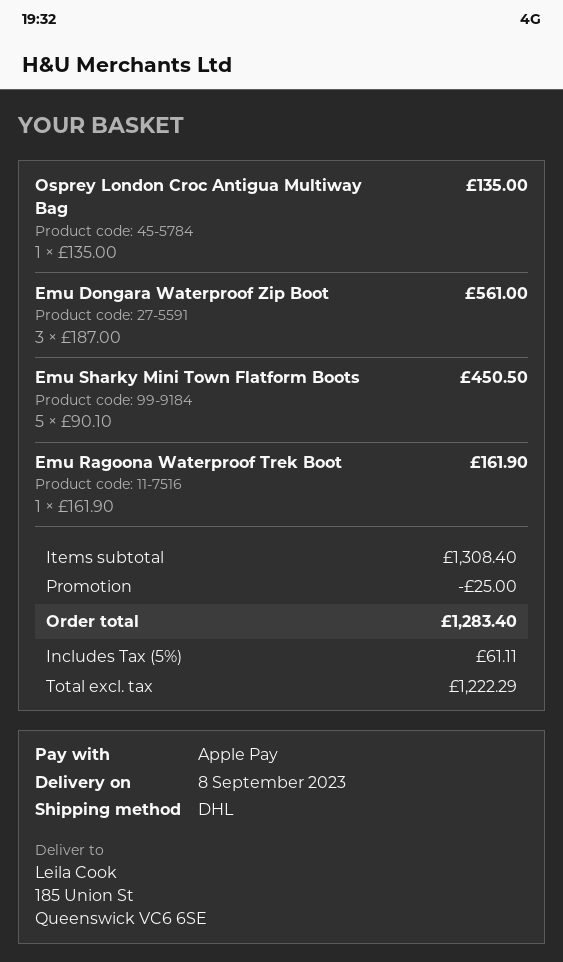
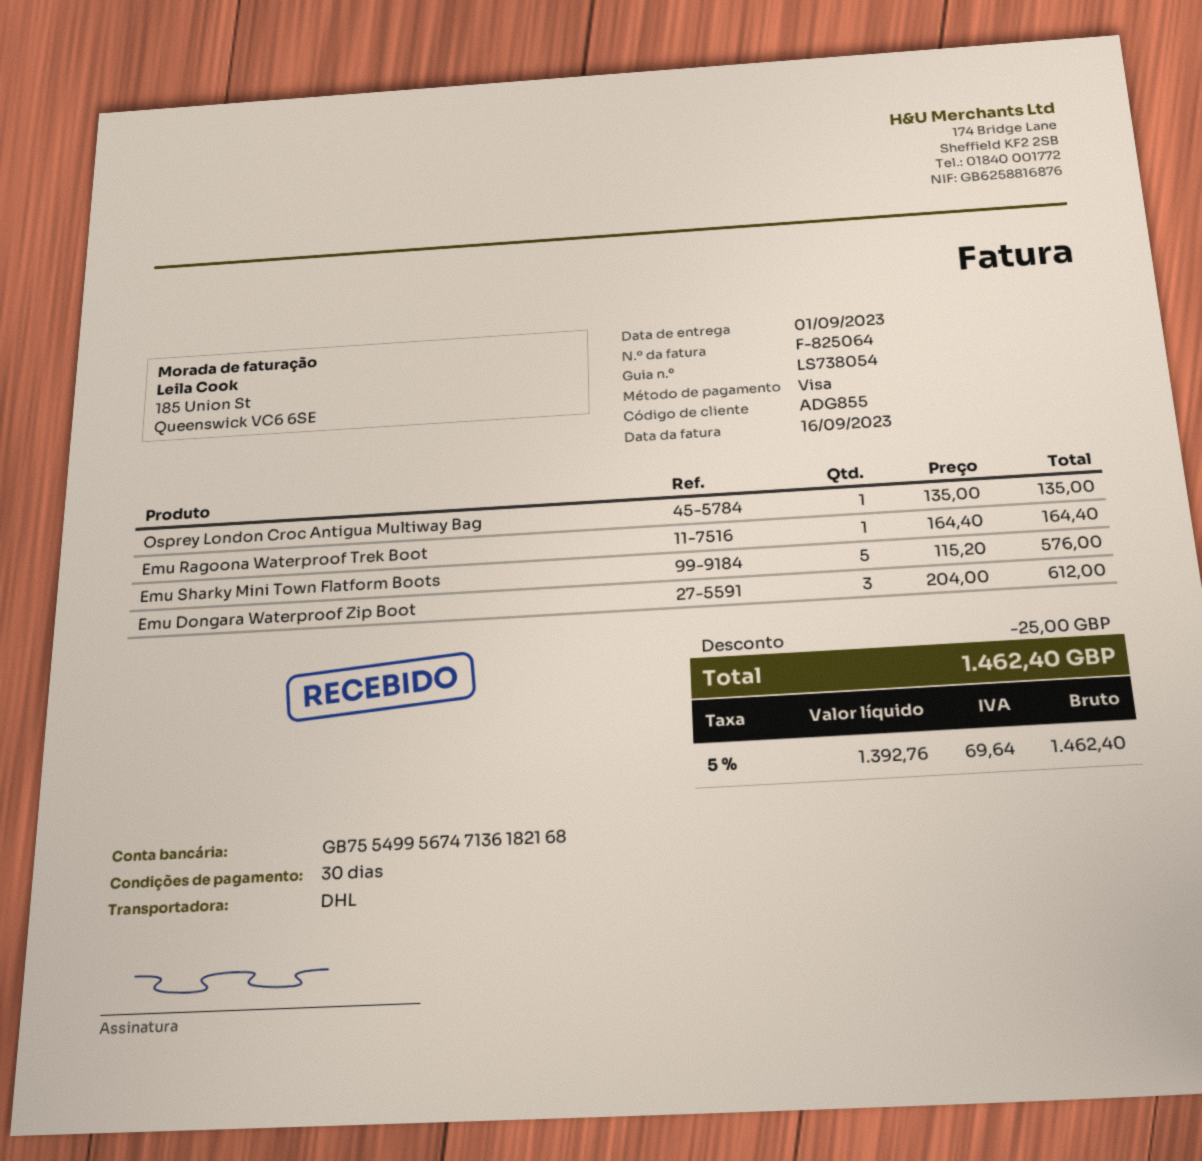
delivery date: 2023-09-08 -> 2023-09-01
payment method: Apple Pay -> Visa
Emu Dongara Waterproof Zip Boot: 3 x 187.00 = 561.00 -> 3 x 204.00 = 612.00
Emu Sharky Mini Town Flatform Boots: 5 x 90.10 = 450.50 -> 5 x 115.20 = 576.00
Emu Ragoona Waterproof Trek Boot: 1 x 161.90 = 161.90 -> 1 x 164.40 = 164.40
net: 1222.29 -> 1392.76
tax: 5% = 61.11 -> 5% = 69.64
total: 1283.40 -> 1462.40

